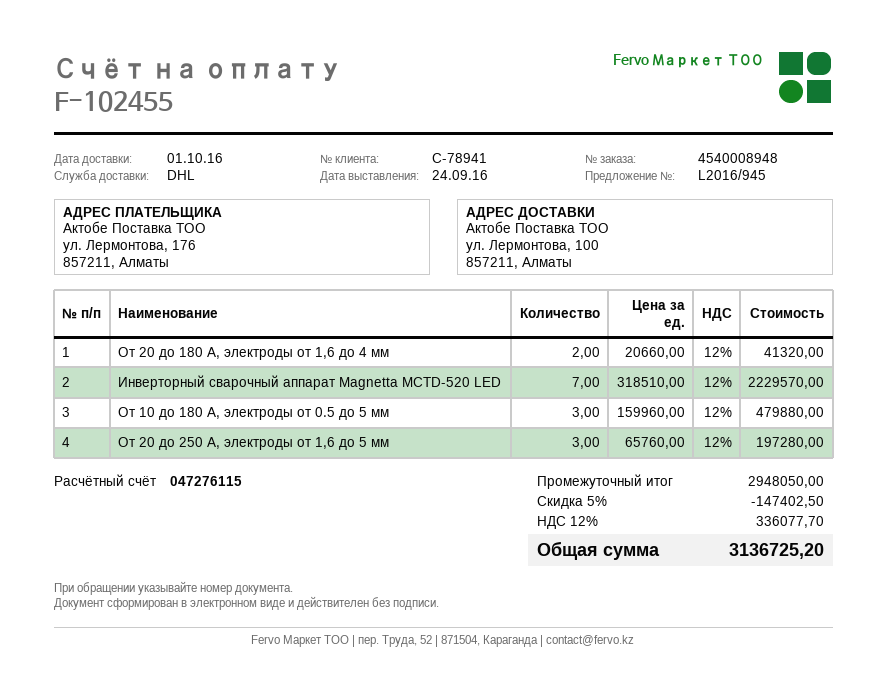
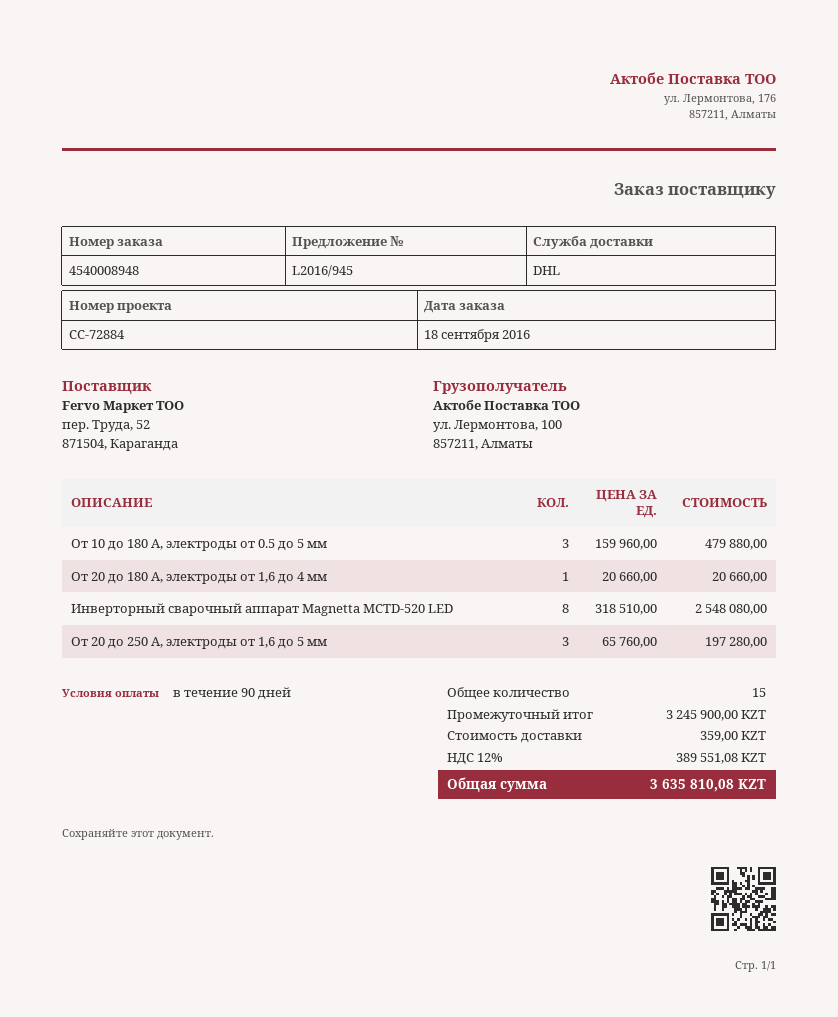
От 20 до 180 А, электроды от 1,6 до 4 мм: 2 x 20660.00 = 41320.00 -> 1 x 20660.00 = 20660.00
Инверторный сварочный аппарат Magnetta MCTD-520 LED: 7 x 318510.00 = 2229570.00 -> 8 x 318510.00 = 2548080.00
subtotal: 2948050.00 -> 3245900.00
discount: 5% = 147402.50 -> none
shipping: none -> 359.00
tax: 12% = 336077.70 -> 12% = 389551.08
total: 3136725.20 -> 3635810.08

